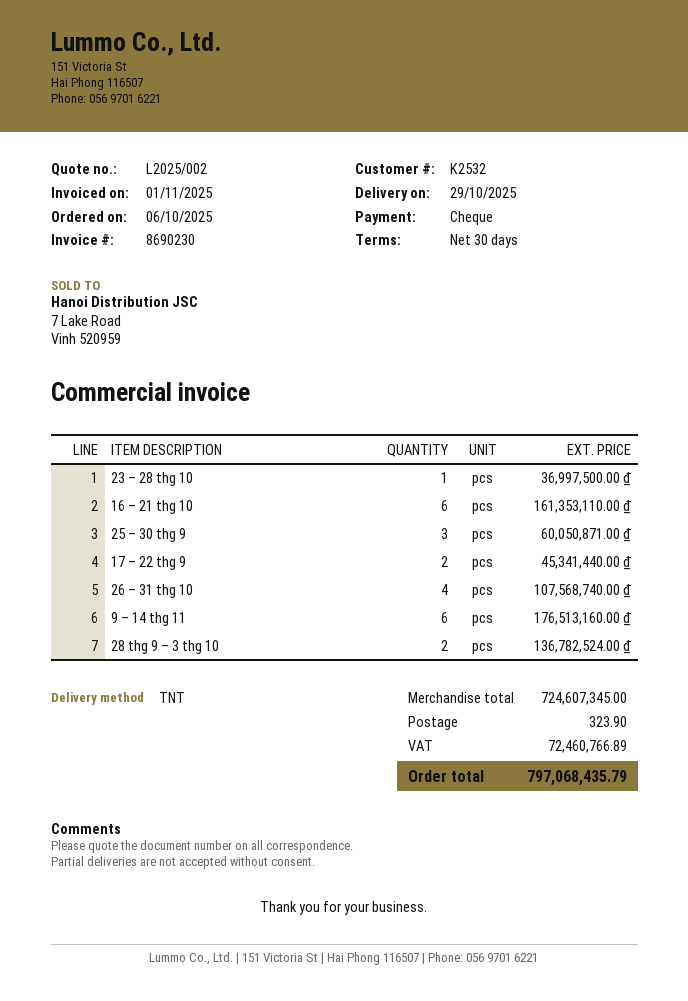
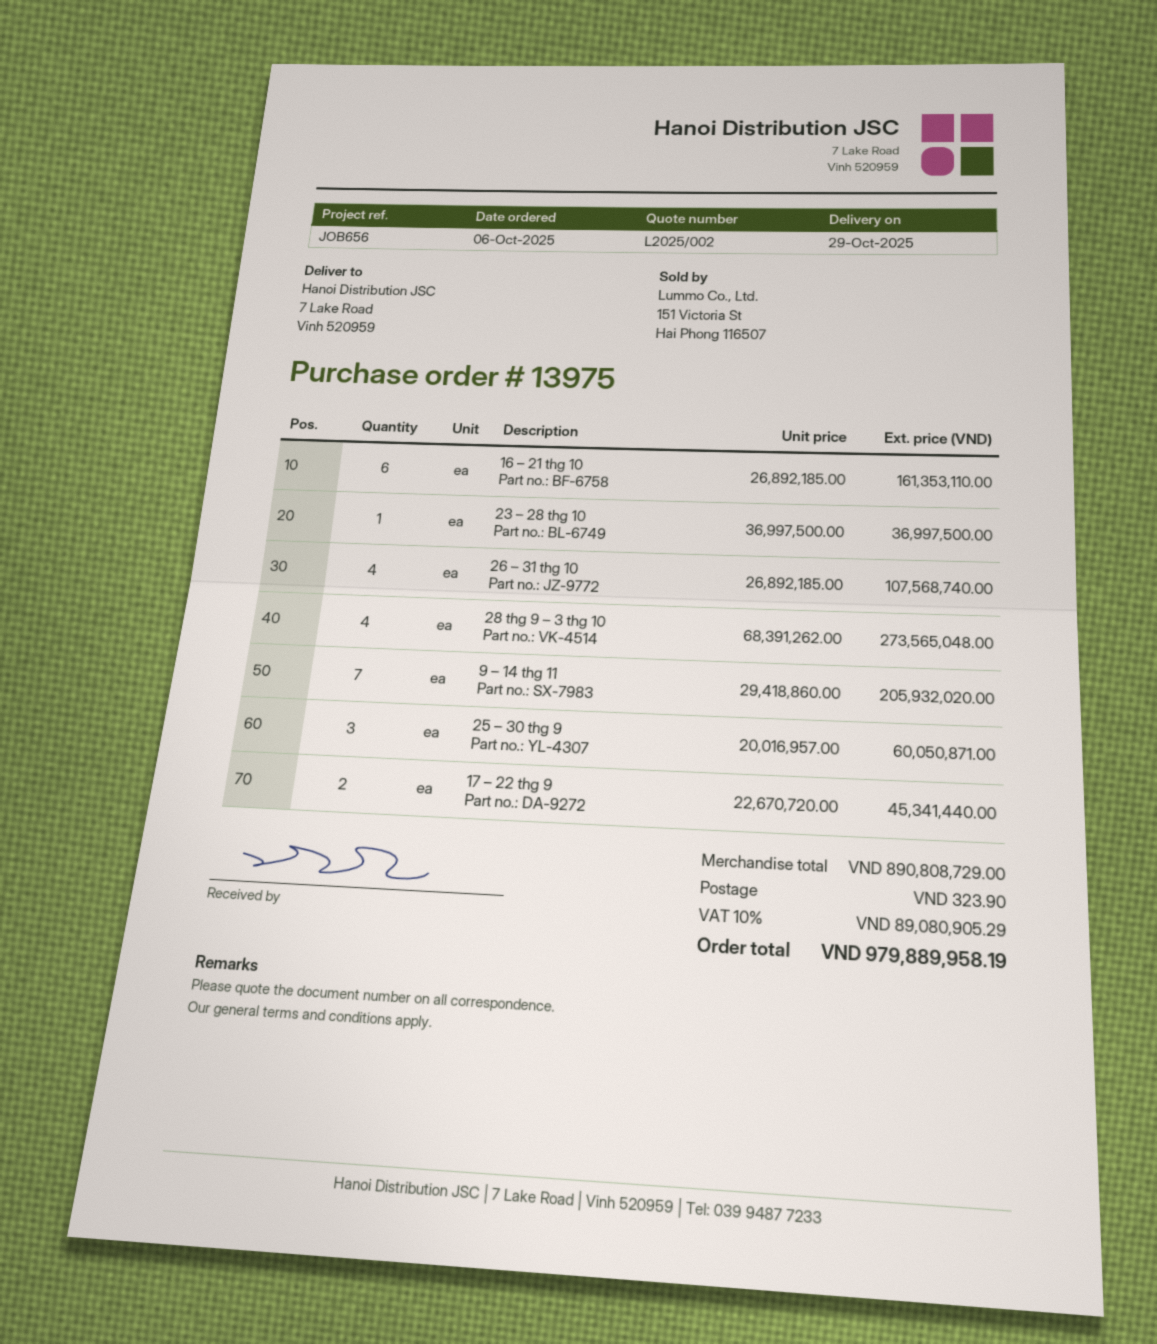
9 – 14 thg 11: 6 for 176513160.00 -> 7 for 205932020.00
28 thg 9 – 3 thg 10: 2 for 136782524.00 -> 4 for 273565048.00
subtotal: 724607345.00 -> 890808729.00
tax: 72460766.89 -> 89080905.29
total: 797068435.79 -> 979889958.19

